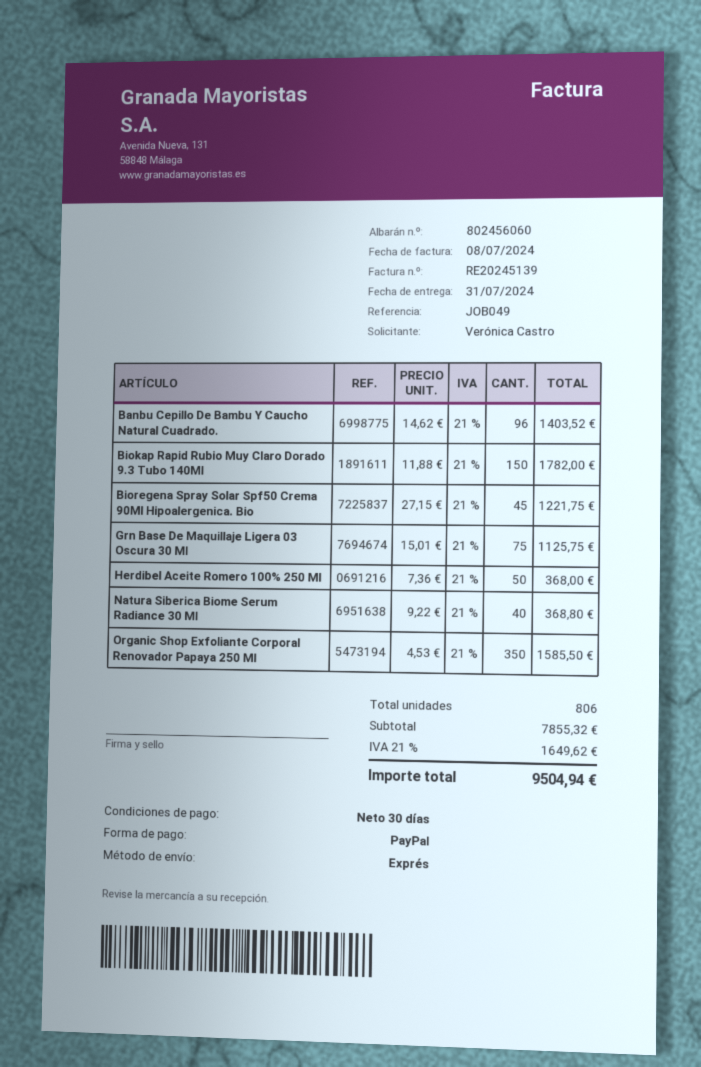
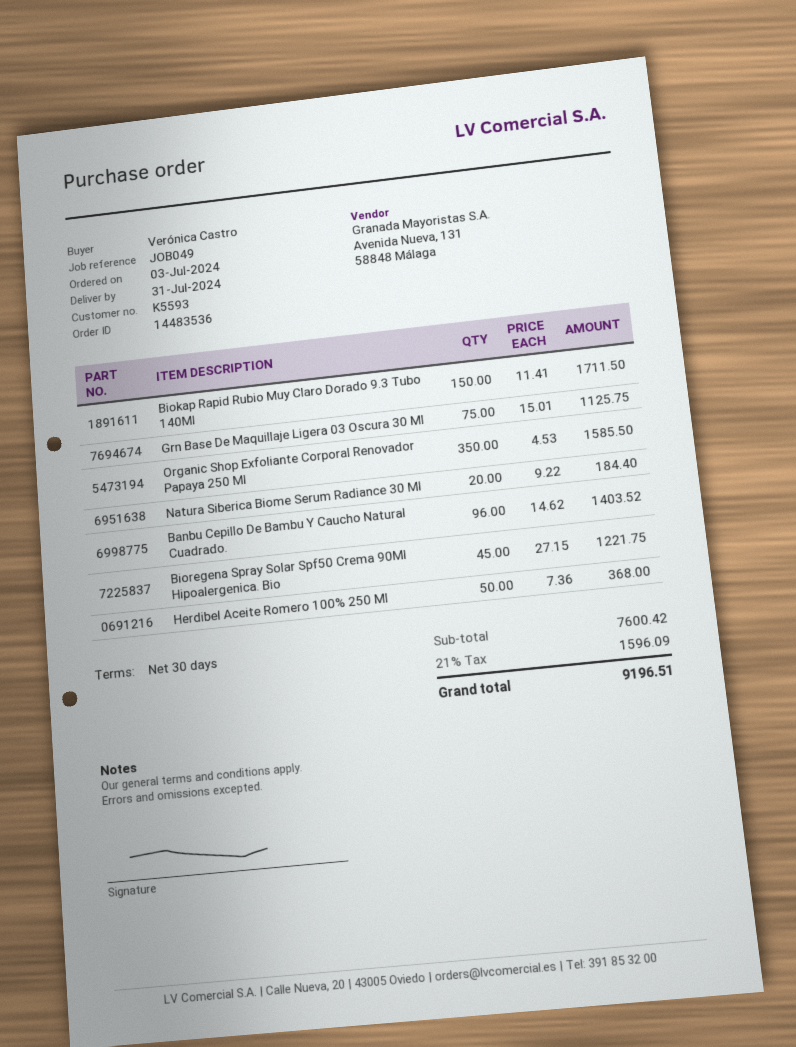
Biokap Rapid Rubio Muy Claro Dorado 9.3 Tubo 140Ml: 150 x 11.88 = 1782.00 -> 150 x 11.41 = 1711.50
Natura Siberica Biome Serum Radiance 30 Ml: 40 x 9.22 = 368.80 -> 20 x 9.22 = 184.40
subtotal: 7855.32 -> 7600.42
tax: 21% = 1649.62 -> 21% = 1596.09
total: 9504.94 -> 9196.51

